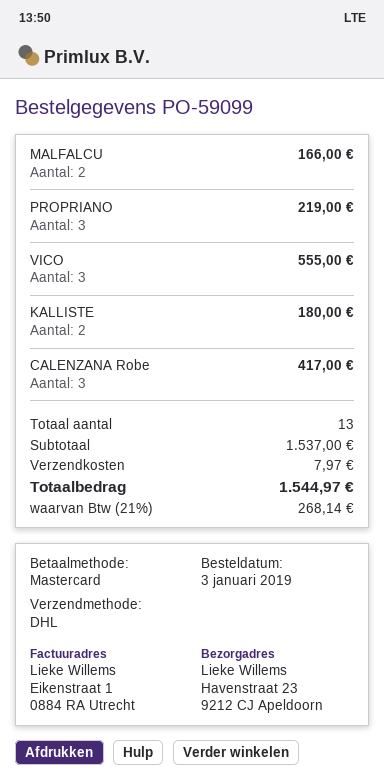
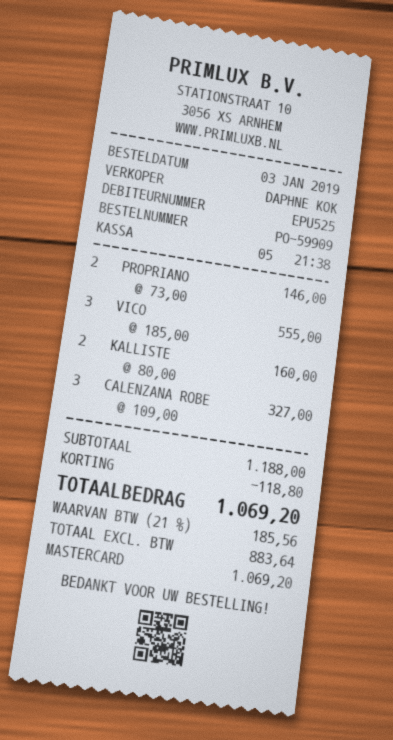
order number: PO-59099 -> PO-59909
MALFALCU: 2 for 166.00 -> none
PROPRIANO: 3 for 219.00 -> 2 for 146.00
KALLISTE: 2 for 180.00 -> 2 for 160.00
CALENZANA Robe: 3 for 417.00 -> 3 for 327.00
subtotal: 1537.00 -> 1188.00
discount: none -> 118.80
shipping: 7.97 -> none
tax: 21% = 268.14 -> 21% = 185.56
total: 1544.97 -> 1069.20

